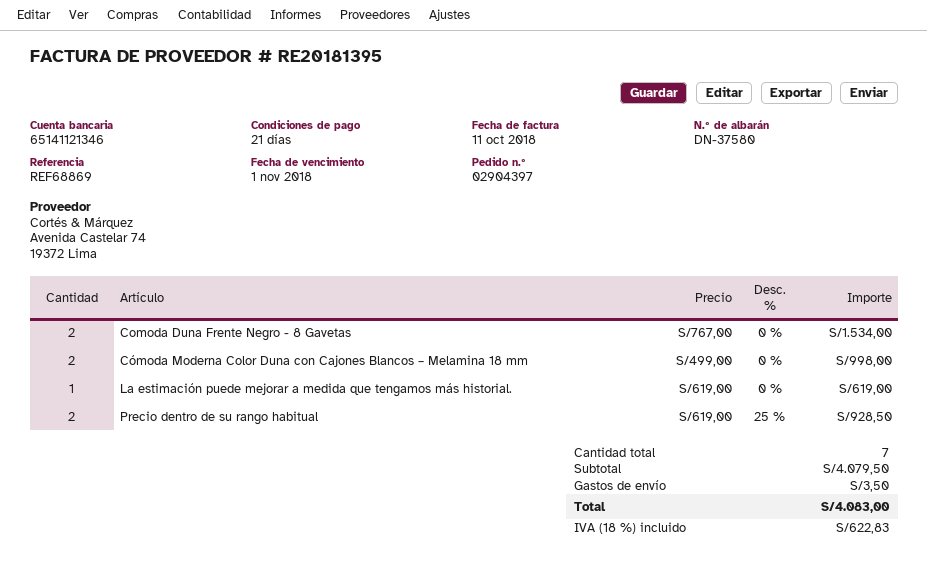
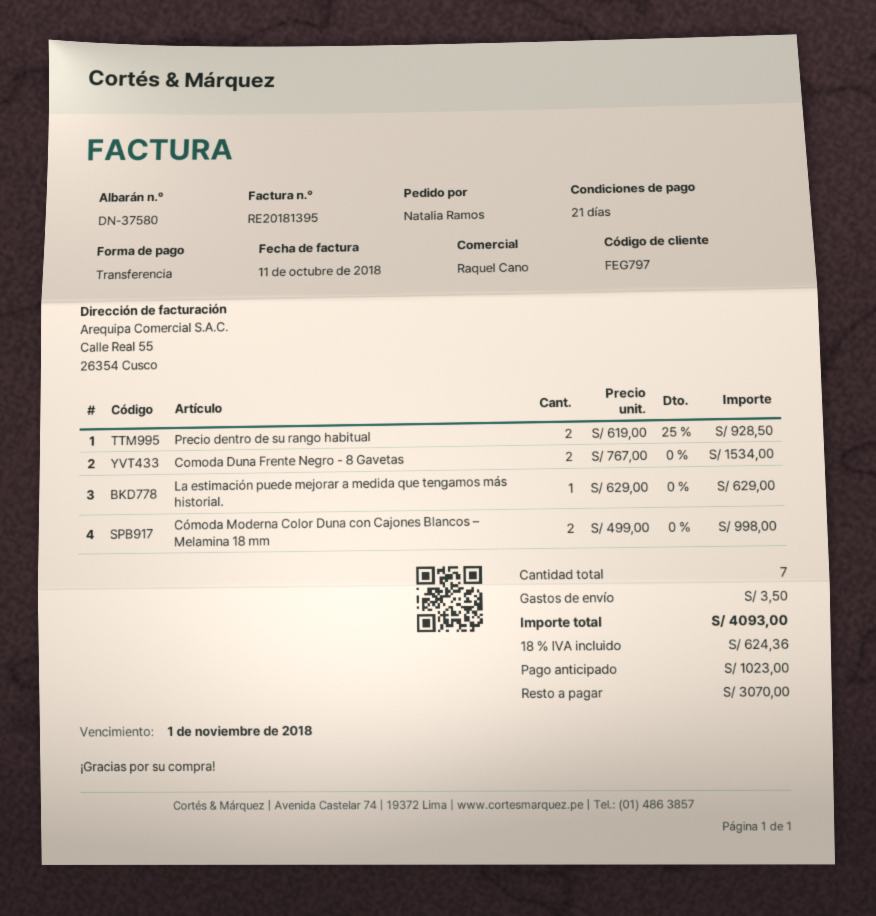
La estimación puede mejorar a medida que tengamos más historial.: 1 x 619.00 = 619.00 -> 1 x 629.00 = 629.00
tax: 18% = 622.83 -> 18% = 624.36
total: 4083.00 -> 4093.00

